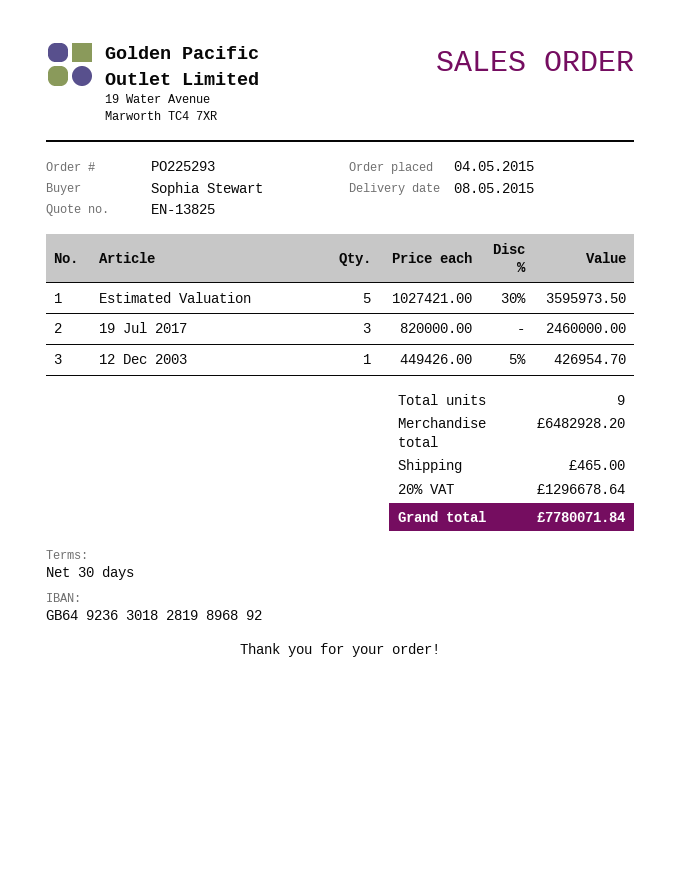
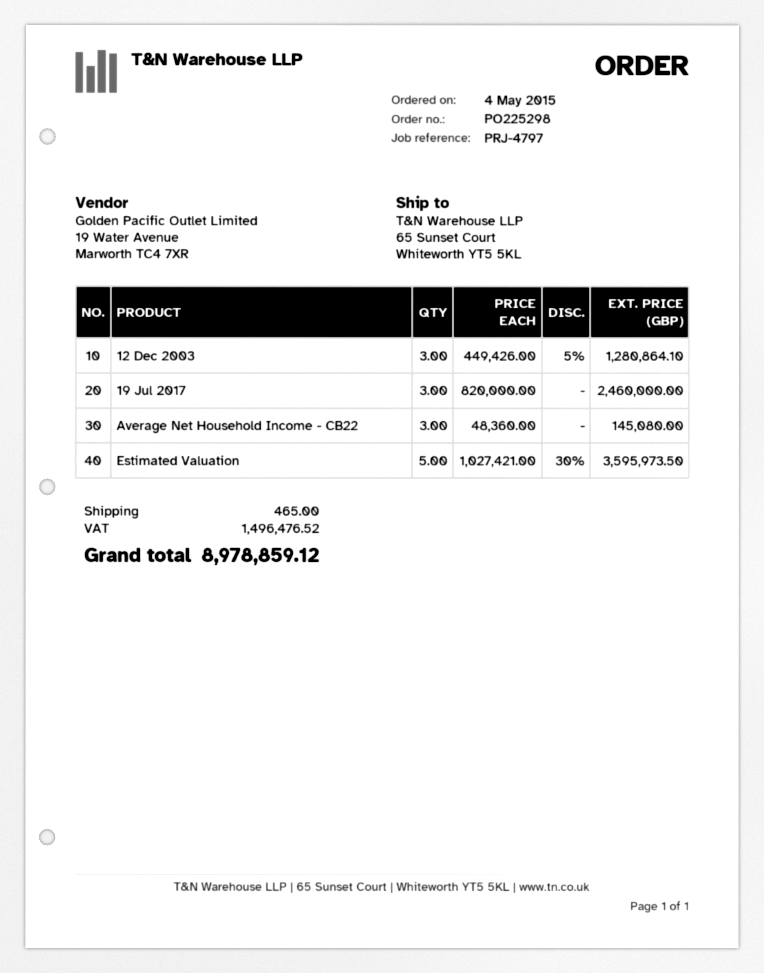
order number: PO225293 -> PO225298
12 Dec 2003: 1 x 449426.00 - 5% = 426954.70 -> 3 x 449426.00 - 5% = 1280864.10
Average Net Household Income - CB22: none -> 3 x 48360.00 = 145080.00
tax: 1296678.64 -> 1496476.52
total: 7780071.84 -> 8978859.12

